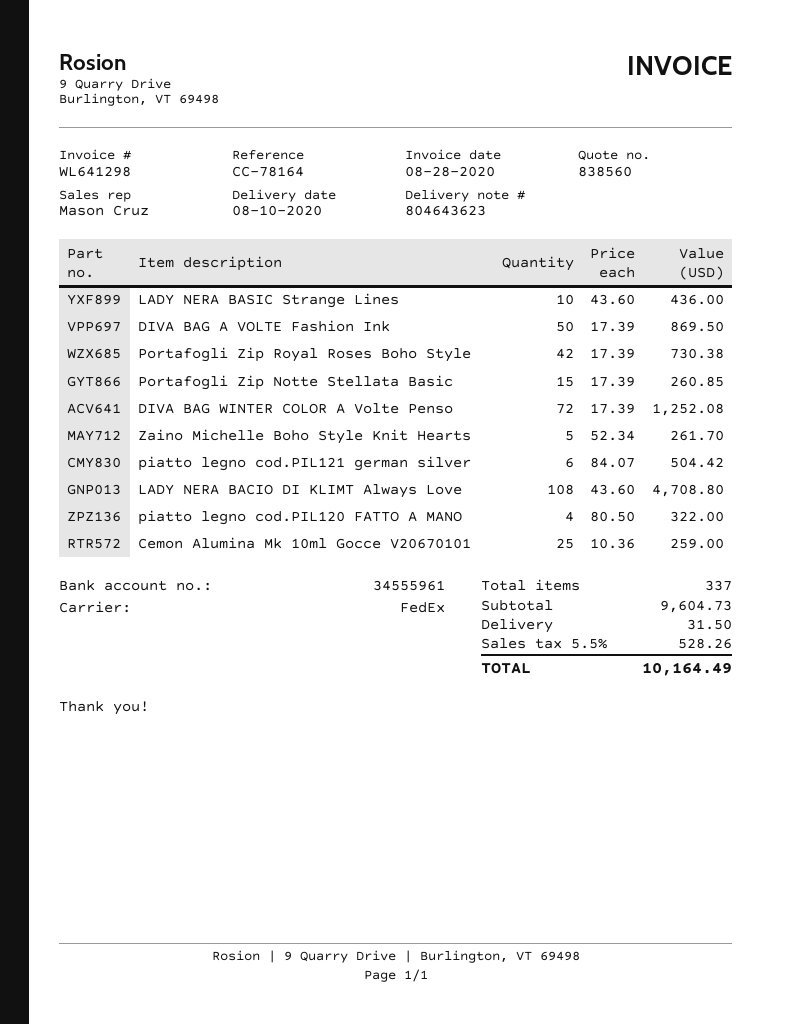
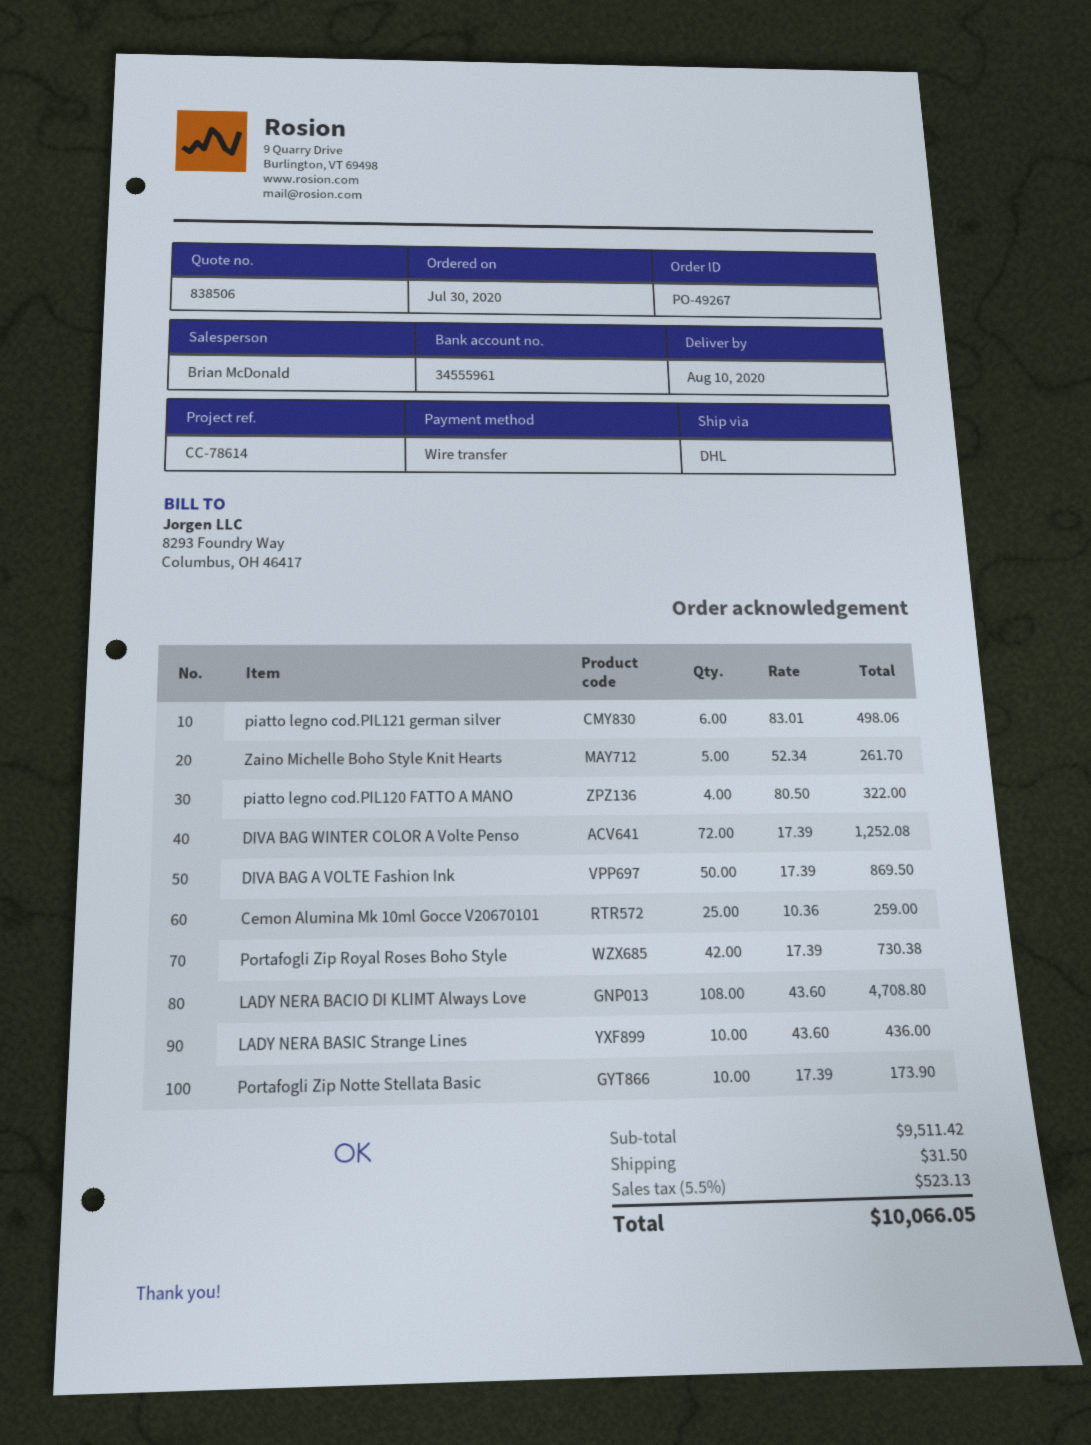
quote number: 838560 -> 838506
reference: CC-78164 -> CC-78614
sales rep: Mason Cruz -> Brian McDonald
shipping method: FedEx -> DHL
Portafogli Zip Notte Stellata Basic: 15 x 17.39 = 260.85 -> 10 x 17.39 = 173.90
piatto legno cod.PIL121 german silver: 6 x 84.07 = 504.42 -> 6 x 83.01 = 498.06
subtotal: 9604.73 -> 9511.42
tax: 5.5% = 528.26 -> 5.5% = 523.13
total: 10164.49 -> 10066.05

